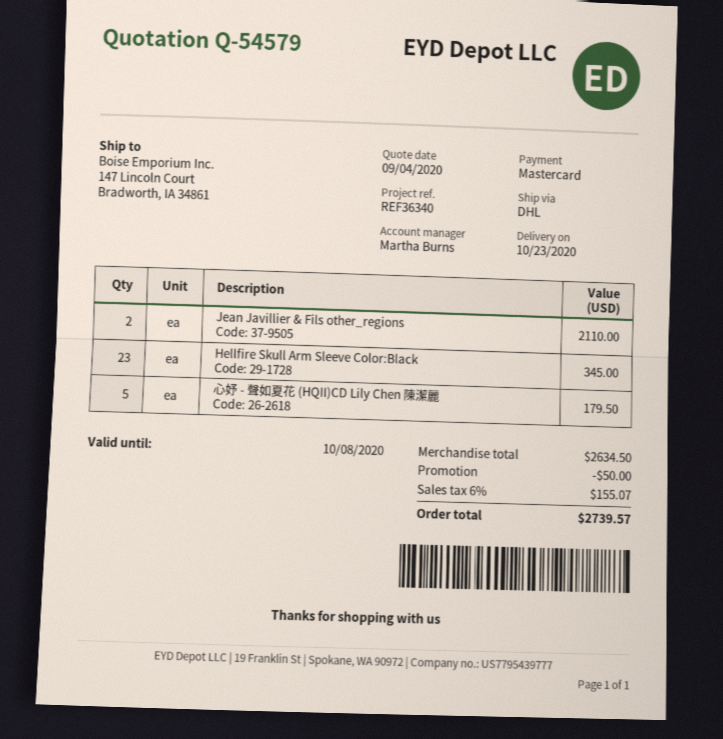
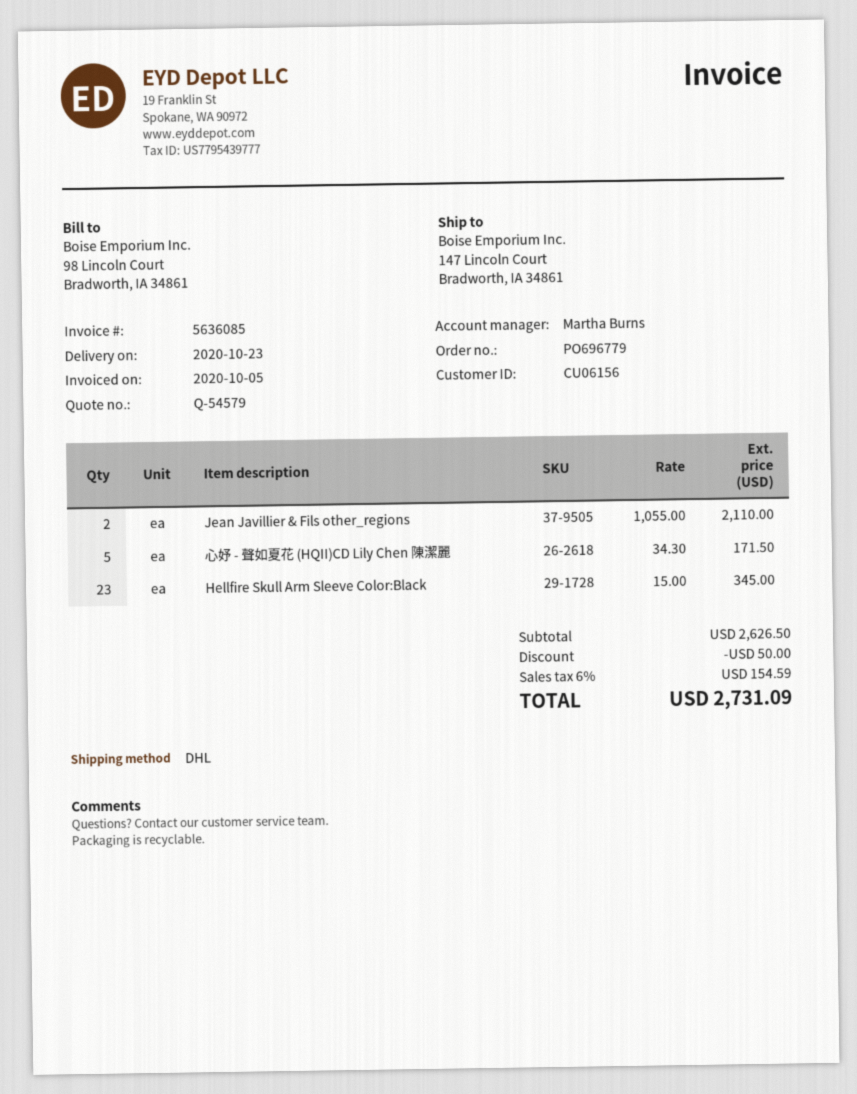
心妤 - 聲如夏花 (HQII)CD Lily Chen 陳潔麗: 5 for 179.50 -> 5 for 171.50
subtotal: 2634.50 -> 2626.50
tax: 6% = 155.07 -> 6% = 154.59
total: 2739.57 -> 2731.09

